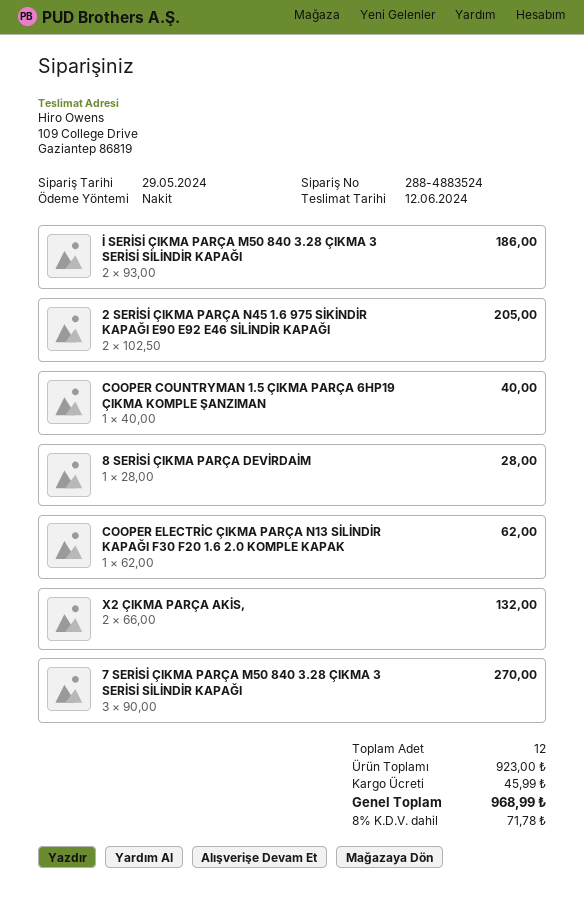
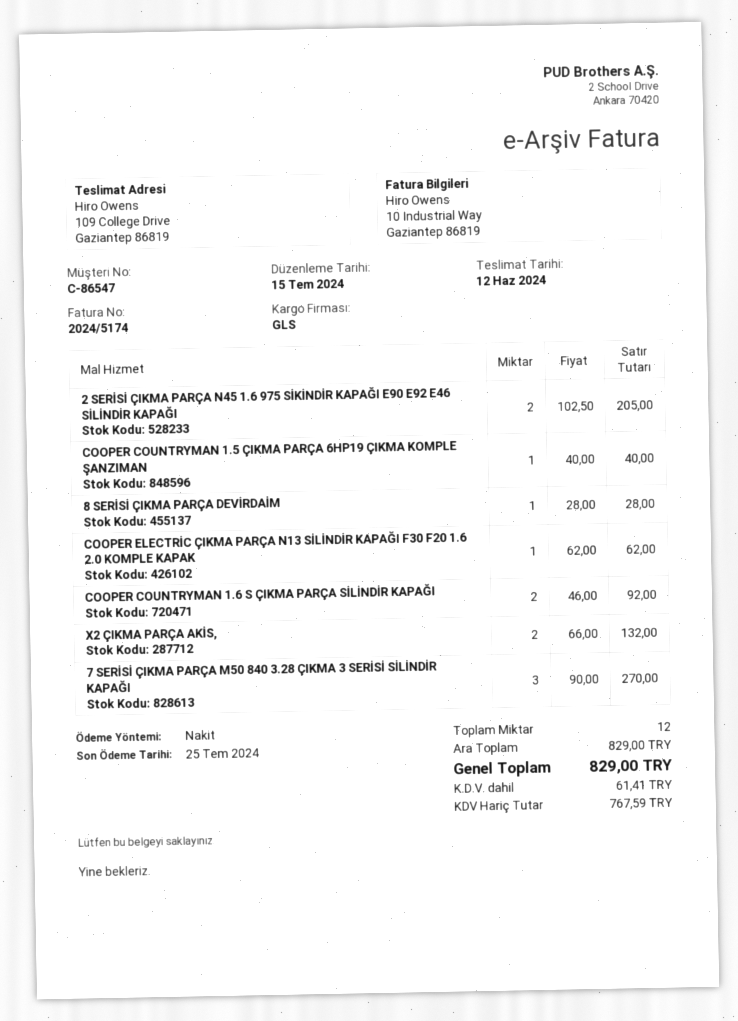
İ SERİSİ ÇIKMA PARÇA M50 840 3.28 ÇIKMA 3 SERİSİ SİLİNDİR KAPAĞI: 2 x 93.00 = 186.00 -> none
COOPER COUNTRYMAN 1.6 S ÇIKMA PARÇA SİLİNDİR KAPAĞI: none -> 2 x 46.00 = 92.00
subtotal: 923.00 -> 829.00
shipping: 45.99 -> none
tax: 71.78 -> 61.41
total: 968.99 -> 829.00

